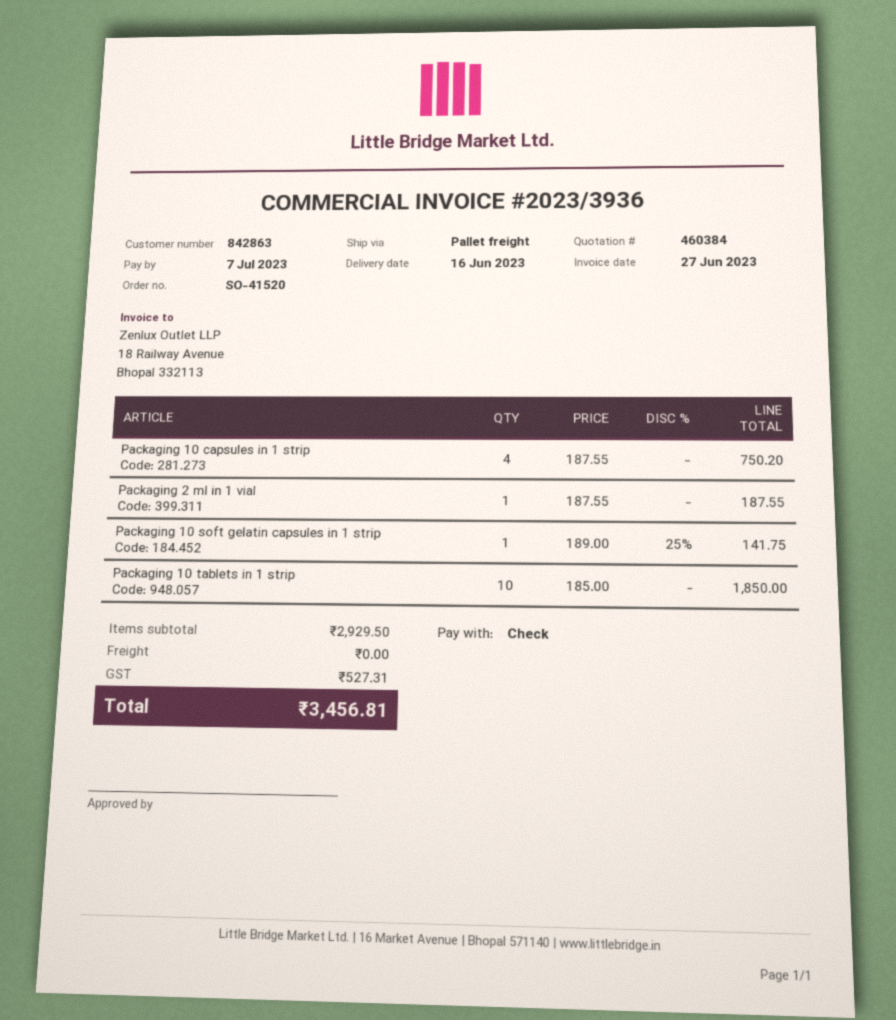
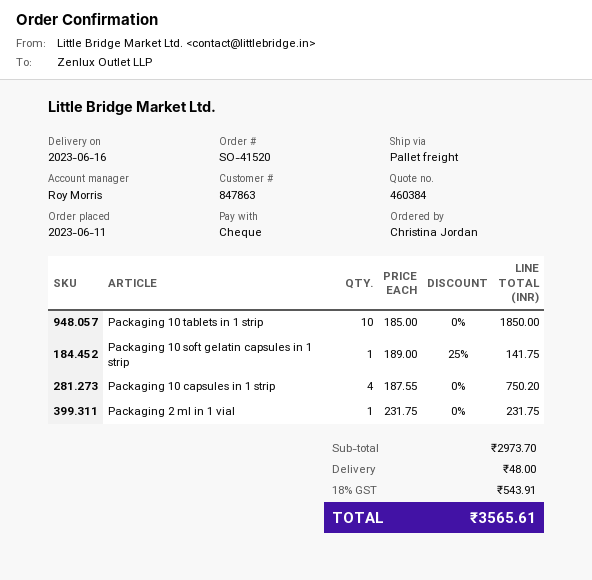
customer number: 842863 -> 847863
Packaging 2 ml in 1 vial: 1 x 187.55 = 187.55 -> 1 x 231.75 = 231.75
subtotal: 2929.50 -> 2973.70
shipping: 0.00 -> 48.00
tax: 527.31 -> 543.91
total: 3456.81 -> 3565.61

